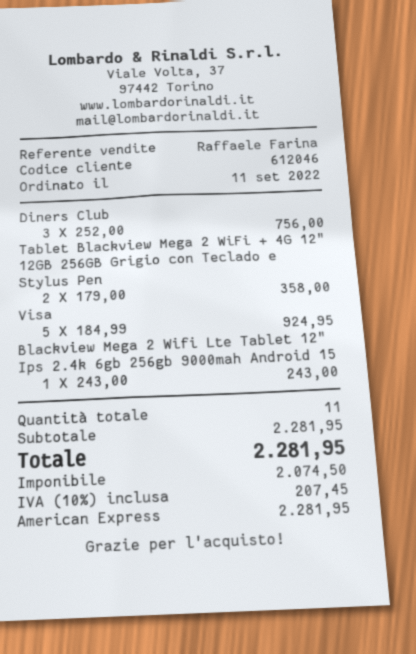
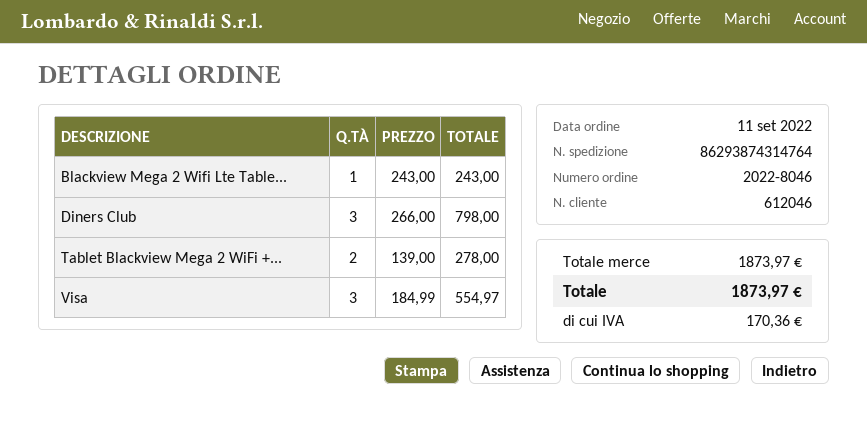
Diners Club: 3 x 252.00 = 756.00 -> 3 x 266.00 = 798.00
Tablet Blackview Mega 2 WiFi + 4G 12" 12GB 256GB Grigio con Teclado e Stylus Pen: 2 x 179.00 = 358.00 -> 2 x 139.00 = 278.00
Visa: 5 x 184.99 = 924.95 -> 3 x 184.99 = 554.97
subtotal: 2281.95 -> 1873.97
tax: 207.45 -> 170.36
total: 2281.95 -> 1873.97

